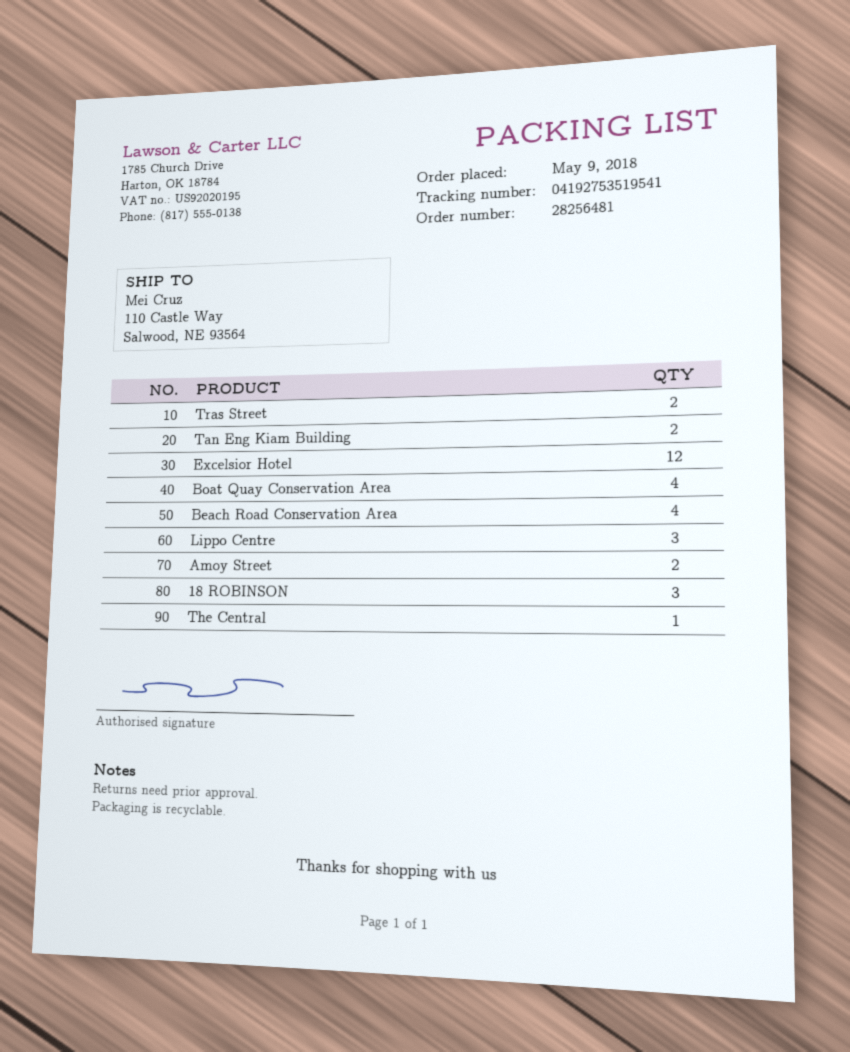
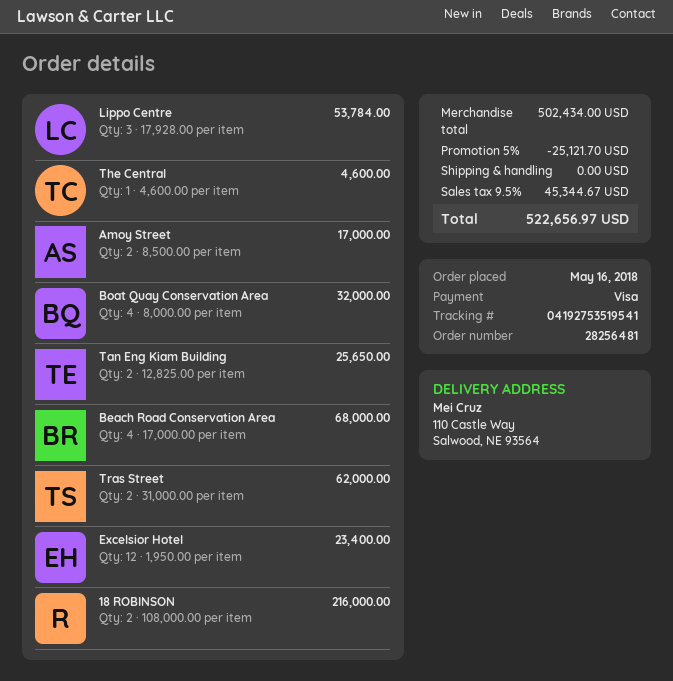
order date: 2018-05-09 -> 2018-05-16
18 ROBINSON: 3 -> 2

